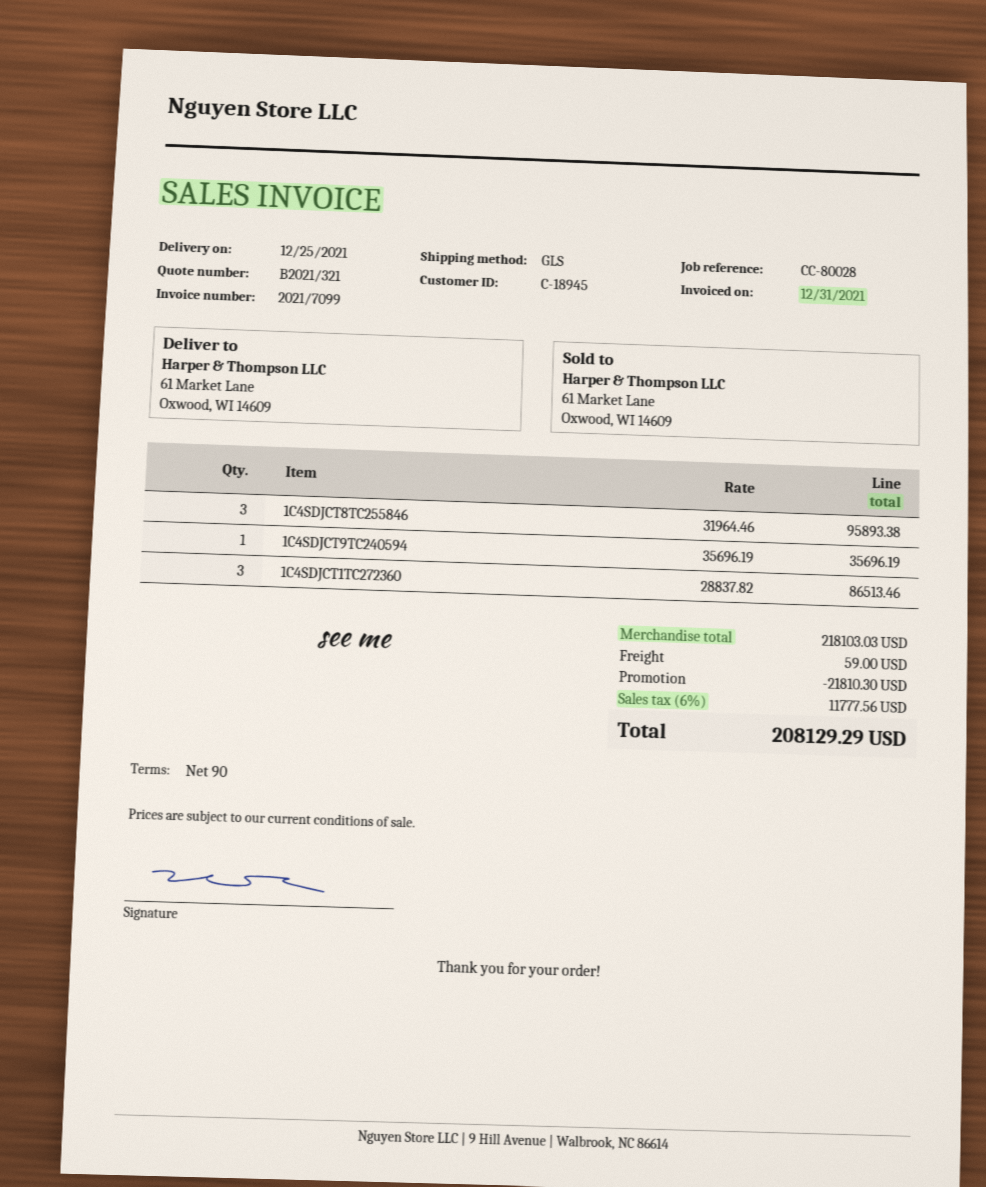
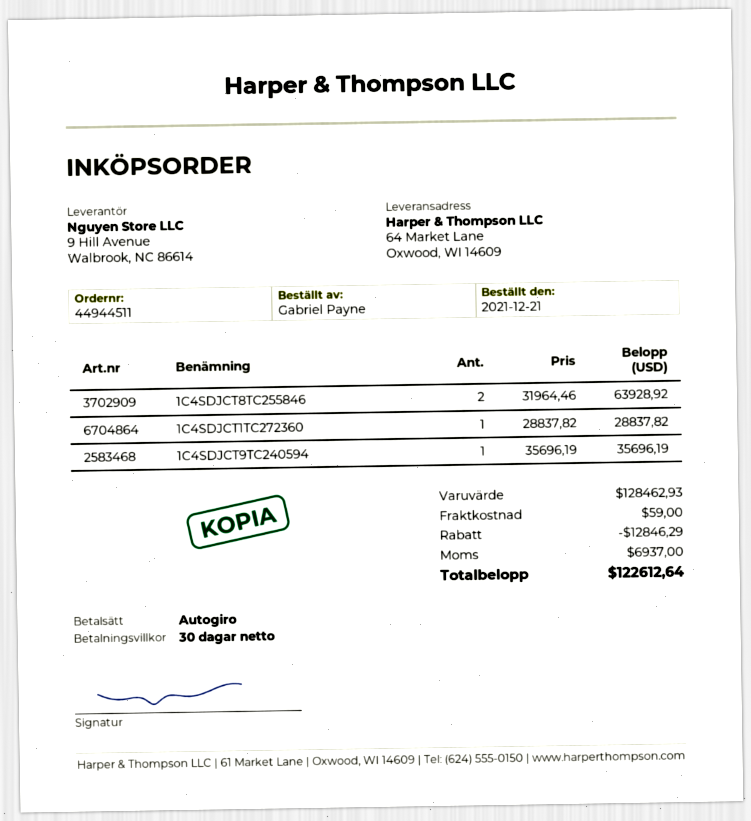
payment terms: 90 days -> 30 days
ship to: 61 Market Lane, Oxwood, WI 14609 -> 64 Market Lane, Oxwood, WI 14609
1C4SDJCT8TC255846: 3 x 31964.46 = 95893.38 -> 2 x 31964.46 = 63928.92
1C4SDJCT1TC272360: 3 x 28837.82 = 86513.46 -> 1 x 28837.82 = 28837.82
subtotal: 218103.03 -> 128462.93
discount: 21810.30 -> 12846.29
tax: 11777.56 -> 6937.00
total: 208129.29 -> 122612.64

